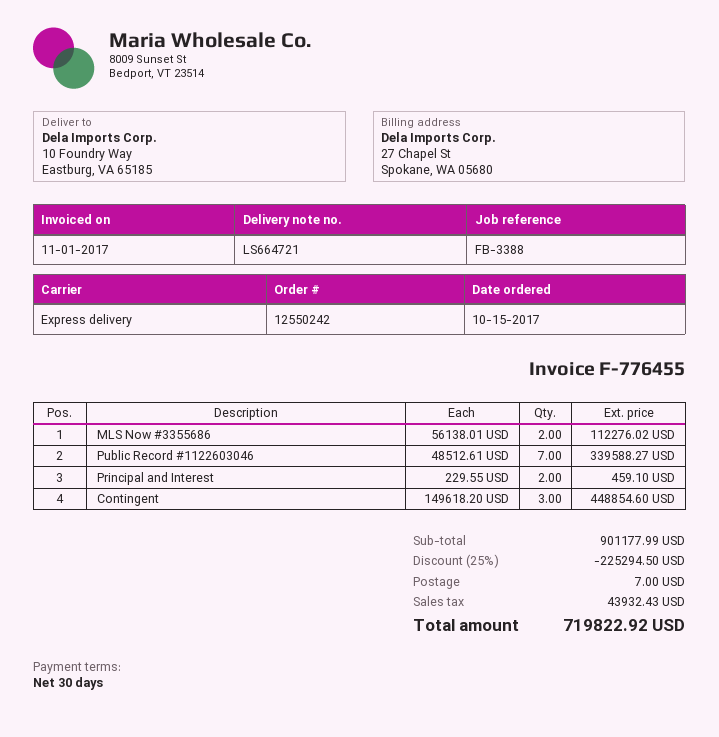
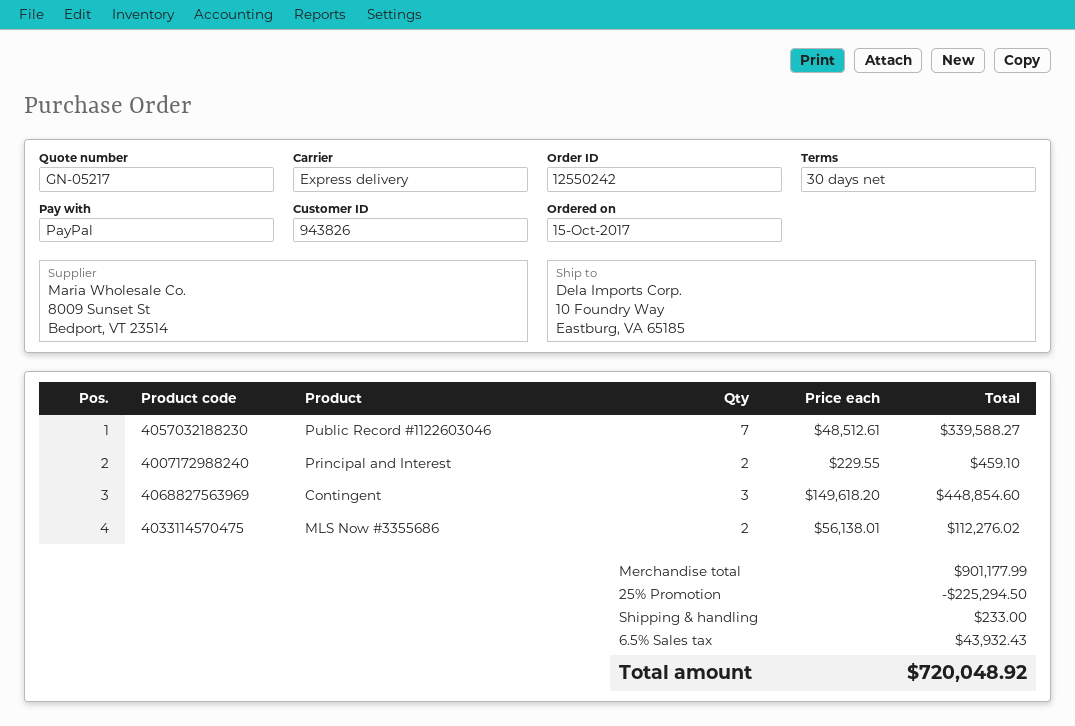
shipping: 7.00 -> 233.00
total: 719822.92 -> 720048.92

